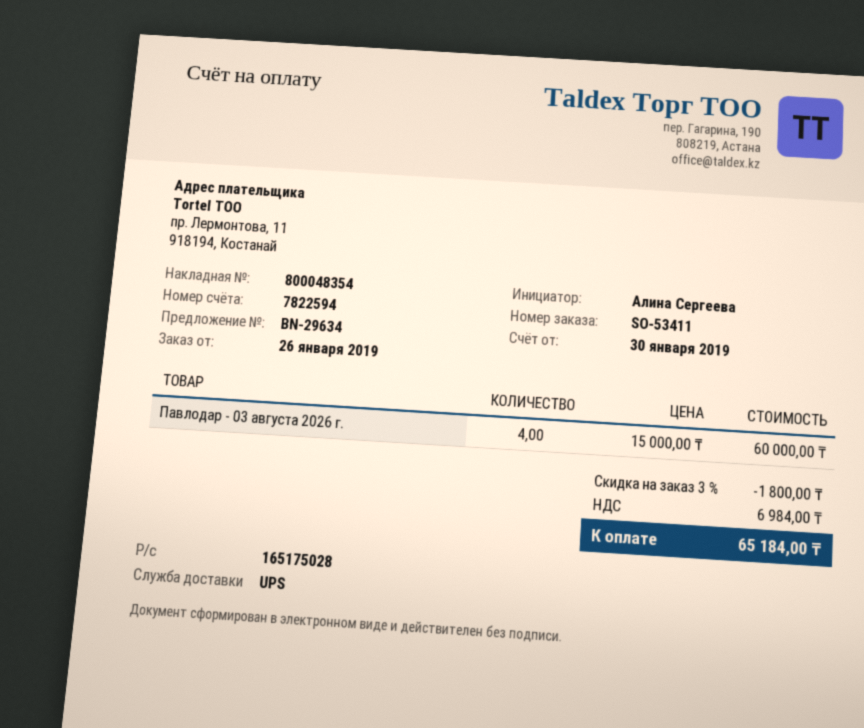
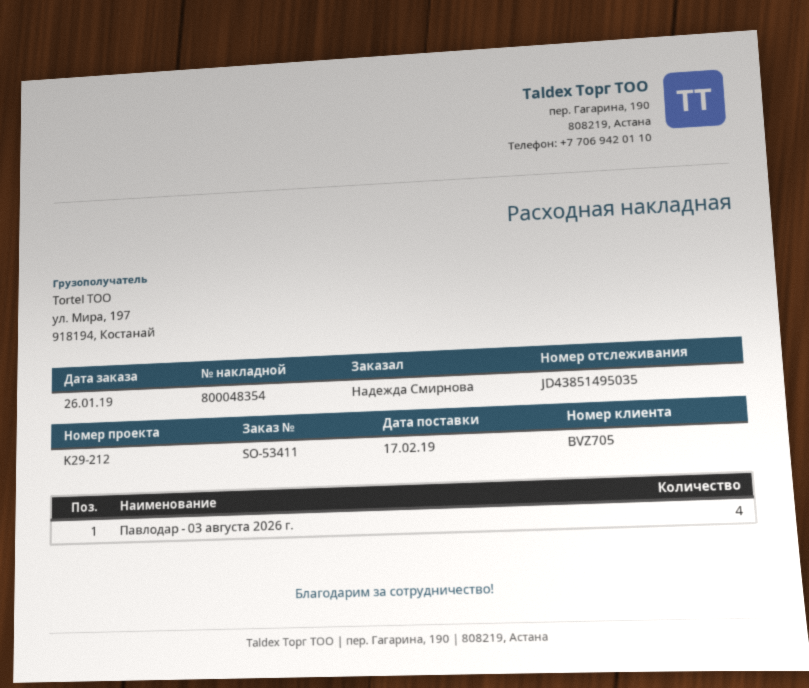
ordered by: Алина Сергеева -> Надежда Смирнова

